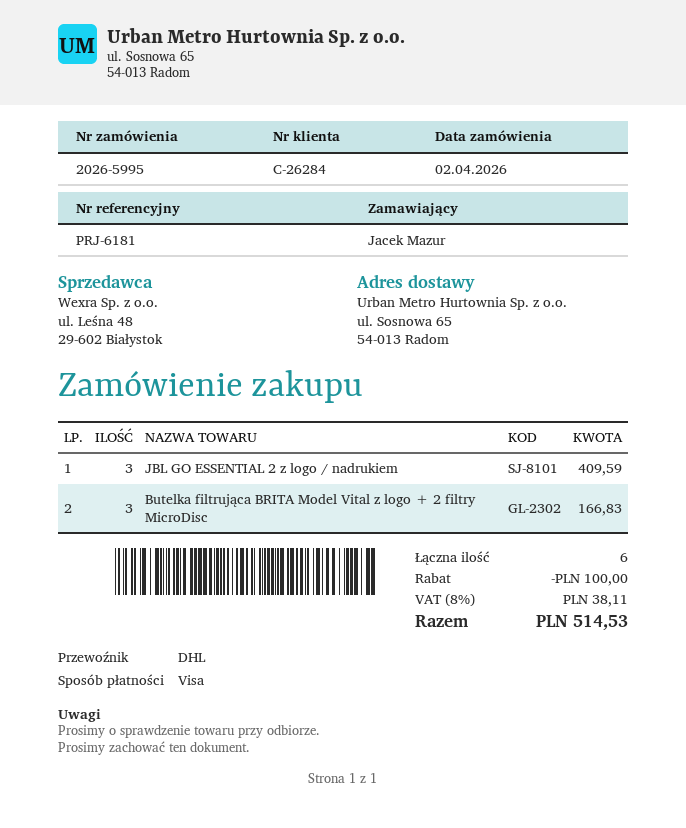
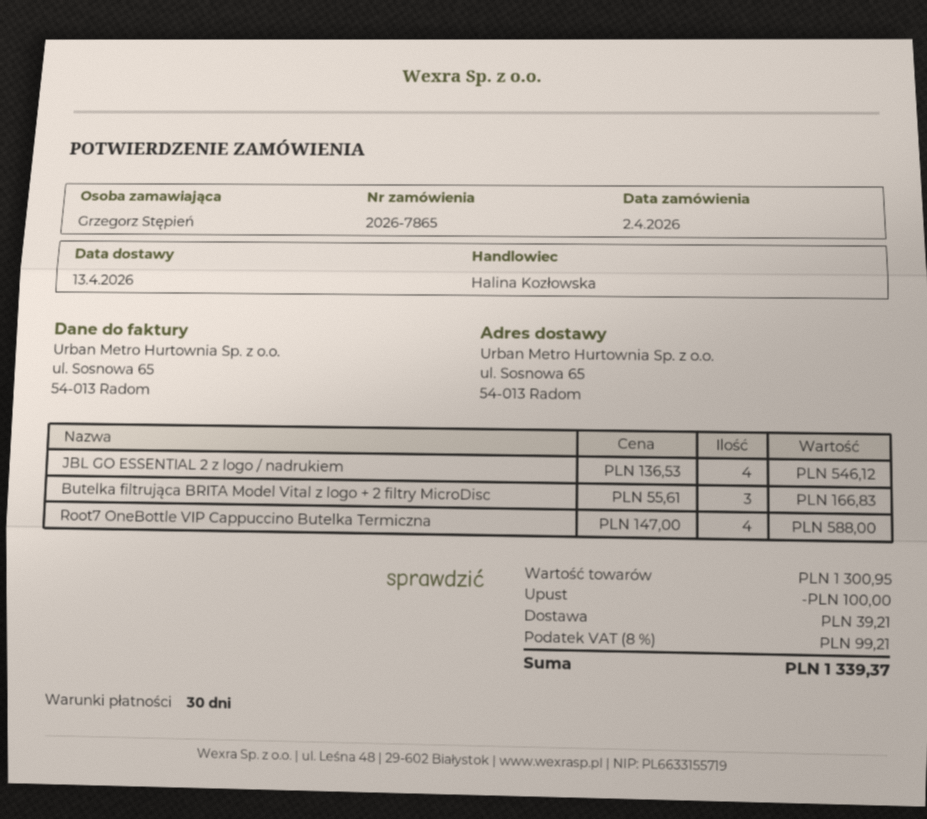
order number: 2026-5995 -> 2026-7865
ordered by: Jacek Mazur -> Grzegorz Stępień
JBL GO ESSENTIAL 2 z logo / nadrukiem: 3 for 409.59 -> 4 for 546.12
Root7 OneBottle VIP Cappuccino Butelka Termiczna: none -> 4 for 588.00
shipping: none -> 39.21
tax: 8% = 38.11 -> 8% = 99.21
total: 514.53 -> 1339.37

